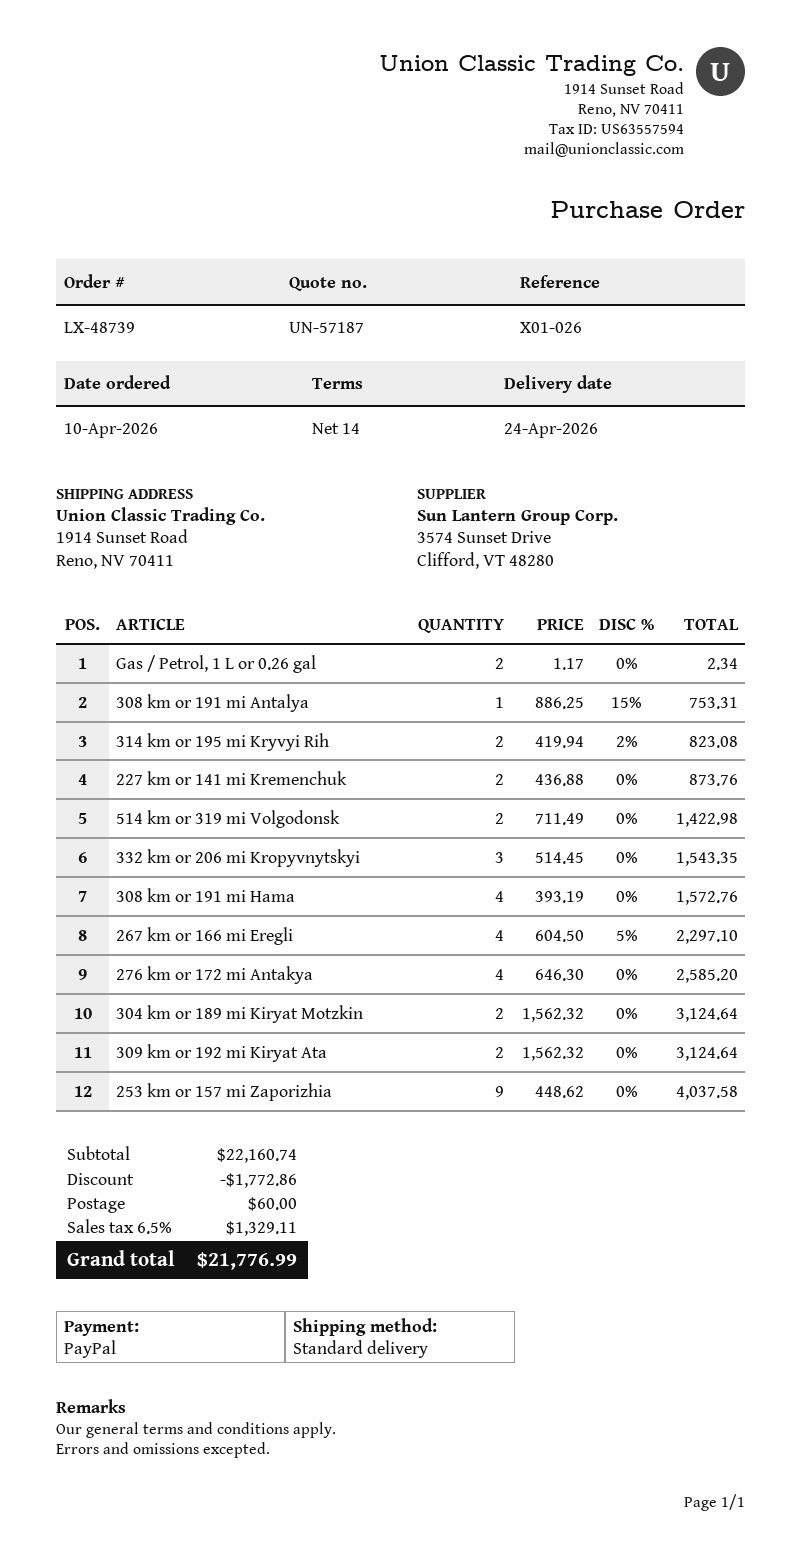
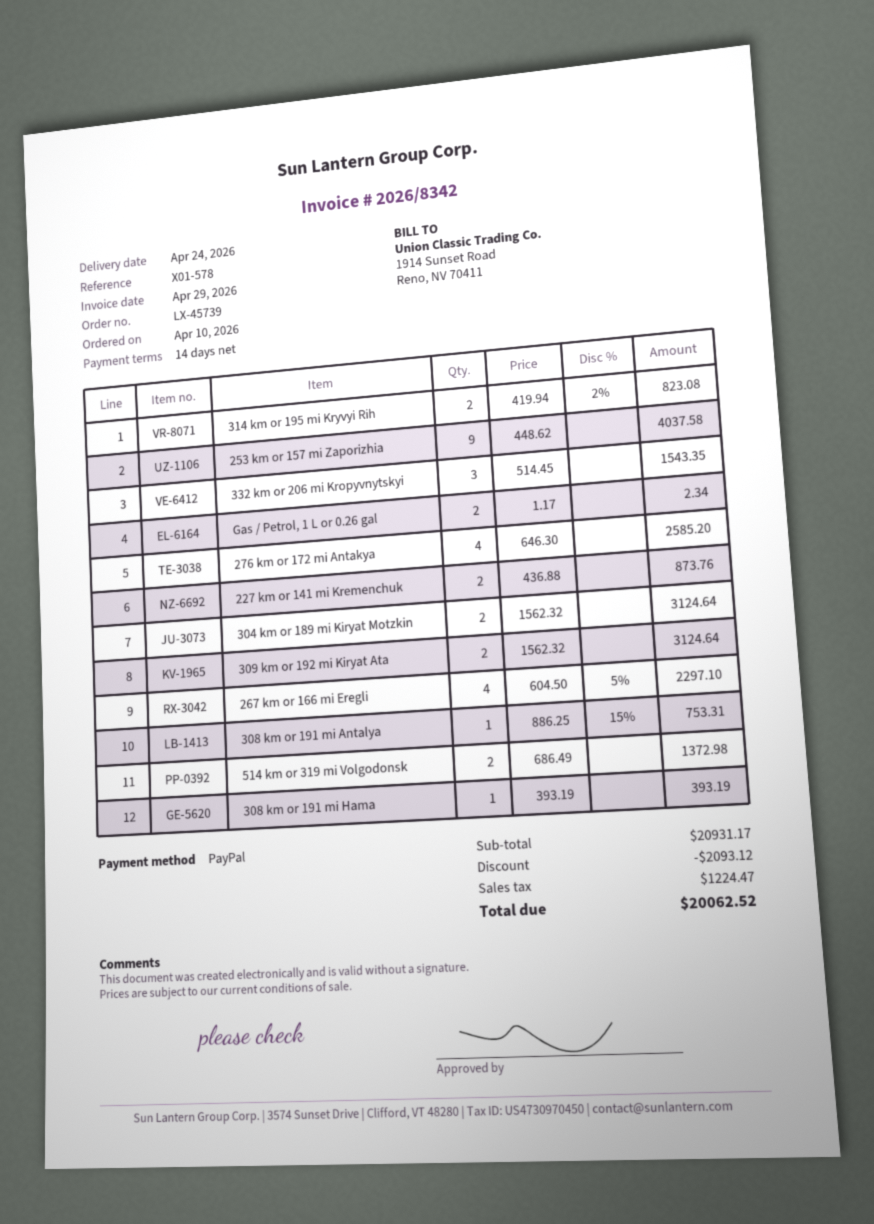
order number: LX-48739 -> LX-45739
reference: X01-026 -> X01-578
514 km or 319 mi Volgodonsk: 2 x 711.49 = 1422.98 -> 2 x 686.49 = 1372.98
308 km or 191 mi Hama: 4 x 393.19 = 1572.76 -> 1 x 393.19 = 393.19
subtotal: 22160.74 -> 20931.17
discount: 1772.86 -> 2093.12
shipping: 60.00 -> none
tax: 1329.11 -> 1224.47
total: 21776.99 -> 20062.52

